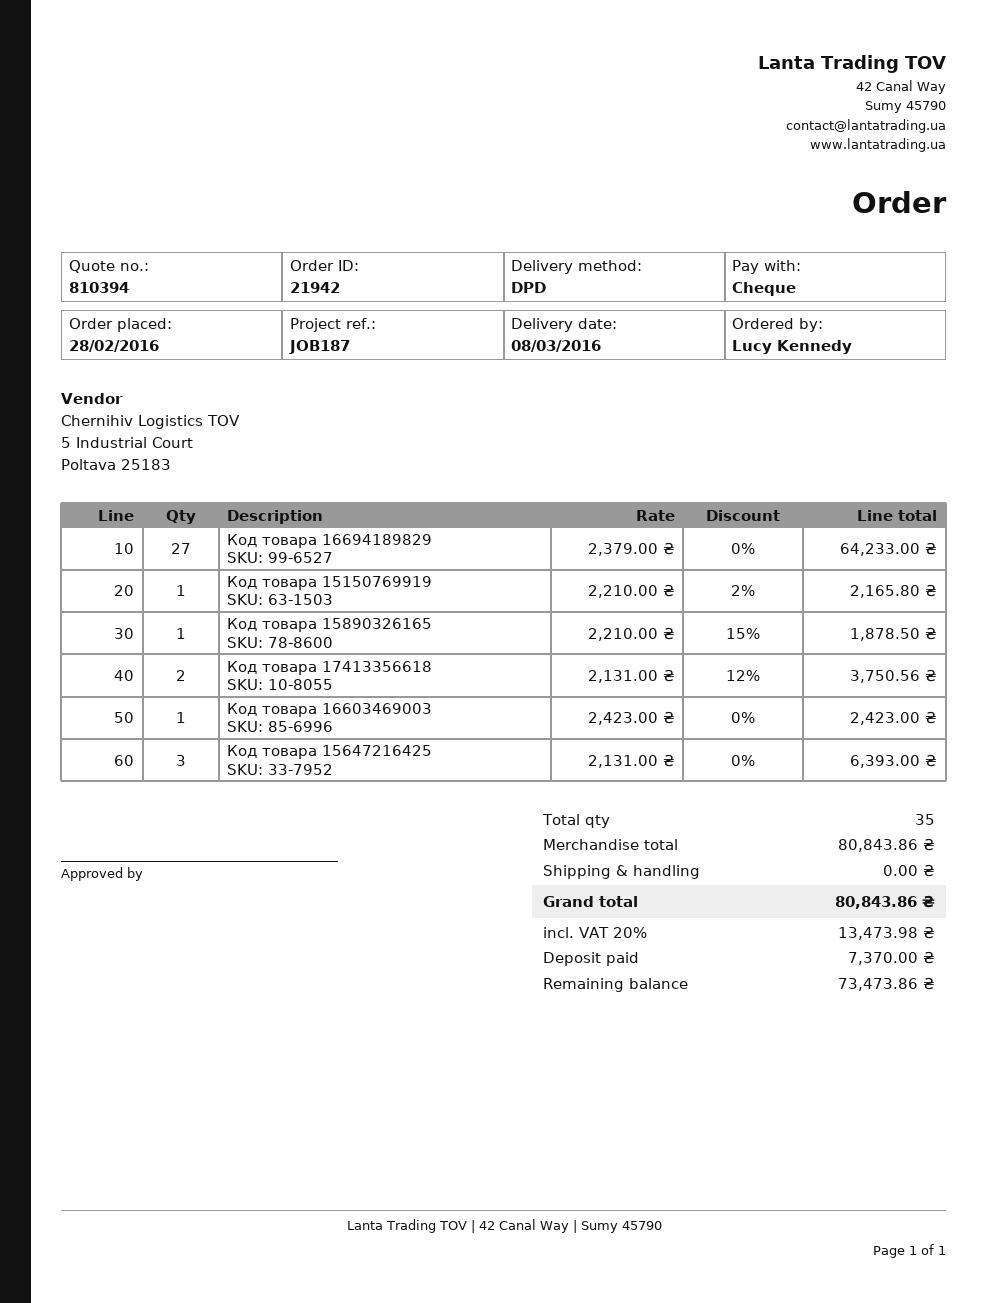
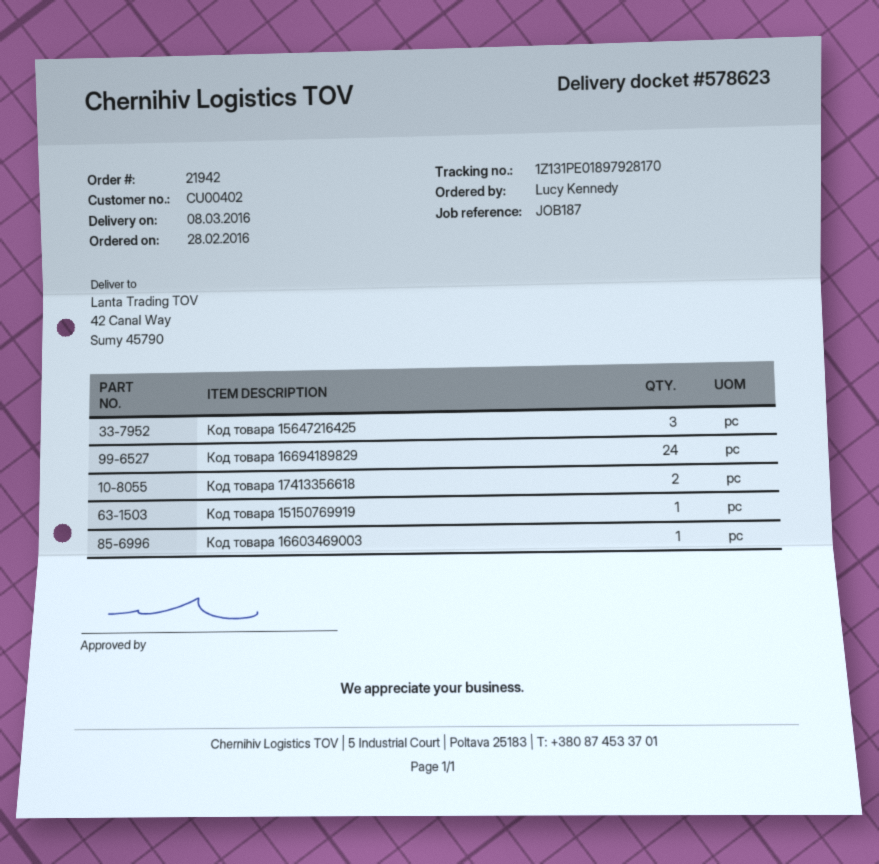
Код товара 16694189829: 27 -> 24
Код товара 15890326165: 1 -> none

